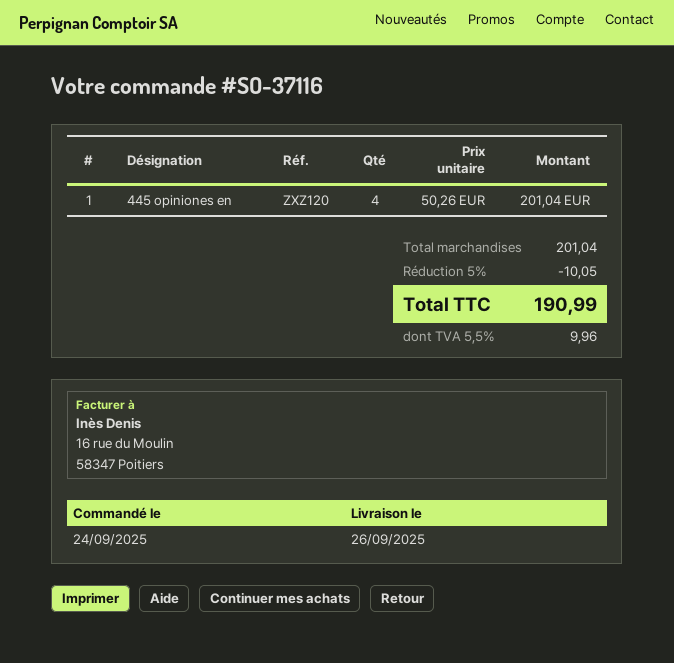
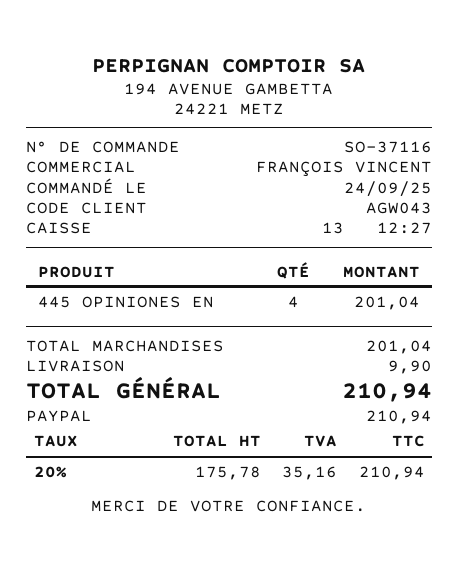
discount: 5% = 10.05 -> none
shipping: none -> 9.90
tax: 5.5% = 9.96 -> 20% = 35.16
total: 190.99 -> 210.94

